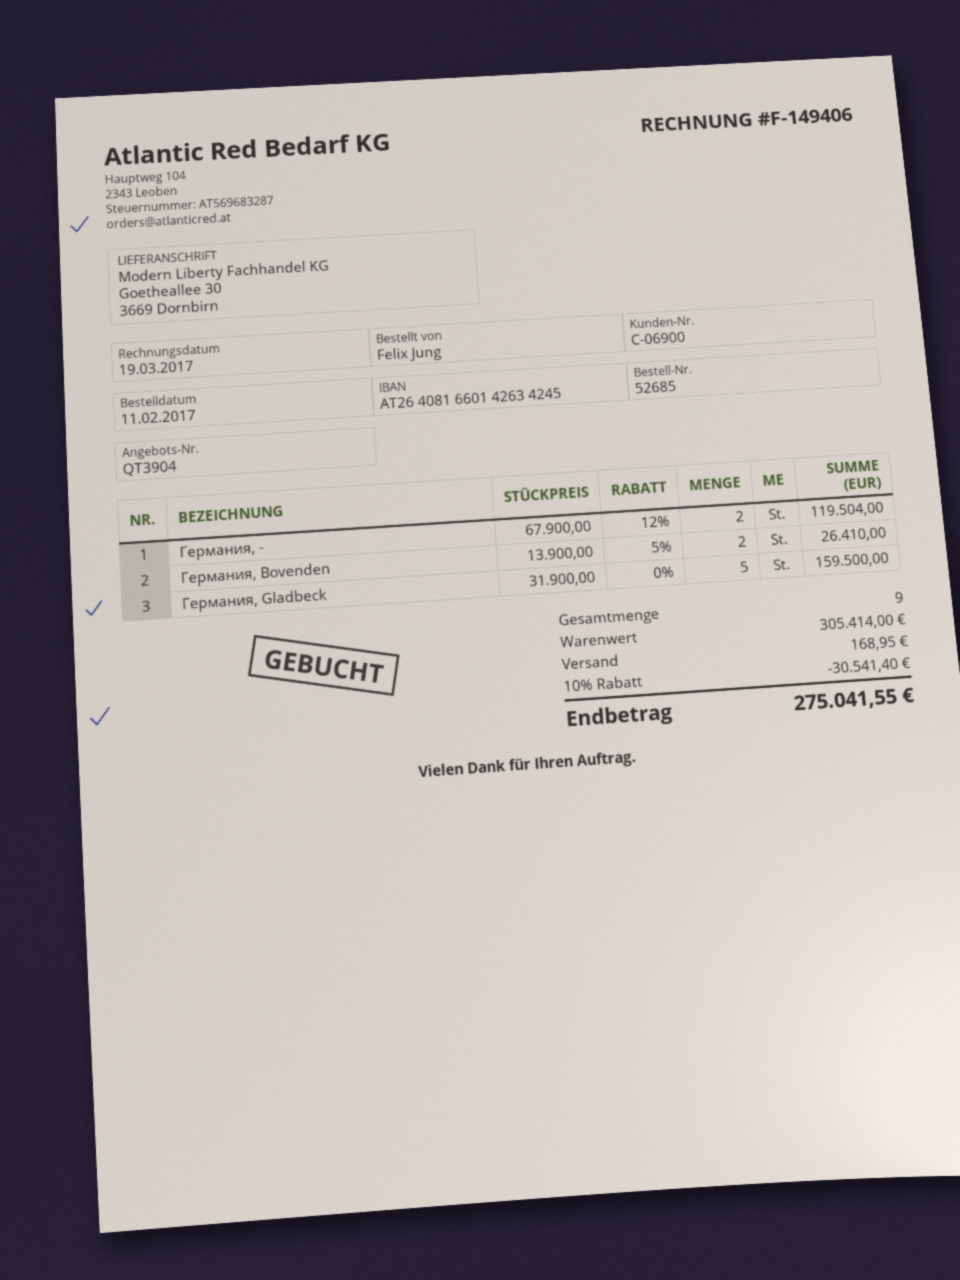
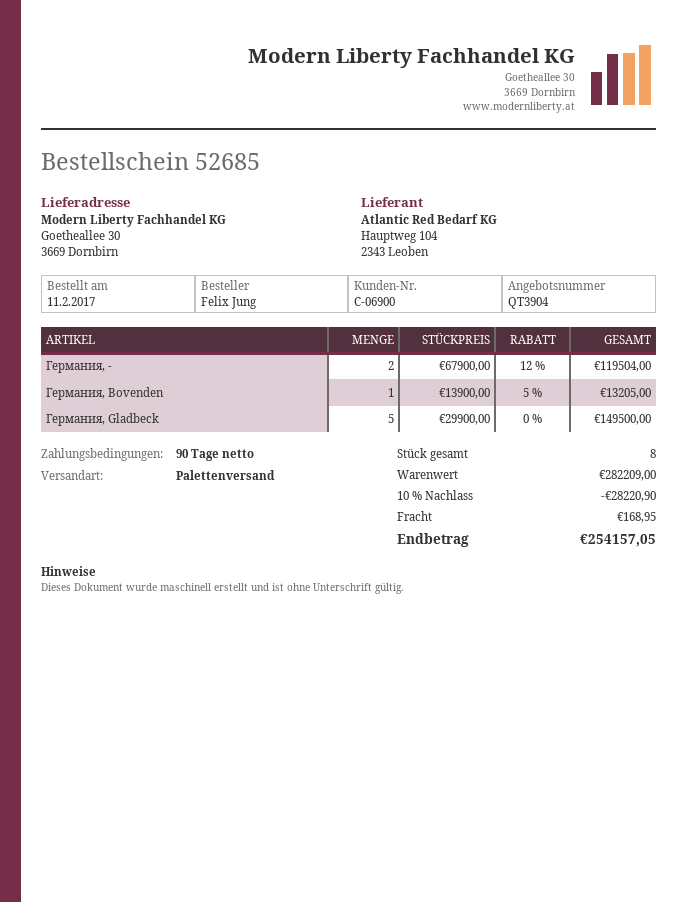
Германия, Bovenden: 2 x 13900.00 - 5% = 26410.00 -> 1 x 13900.00 - 5% = 13205.00
Германия, Gladbeck: 5 x 31900.00 = 159500.00 -> 5 x 29900.00 = 149500.00
total quantity: 9 -> 8
subtotal: 305414.00 -> 282209.00
discount: 10% = 30541.40 -> 10% = 28220.90
total: 275041.55 -> 254157.05

